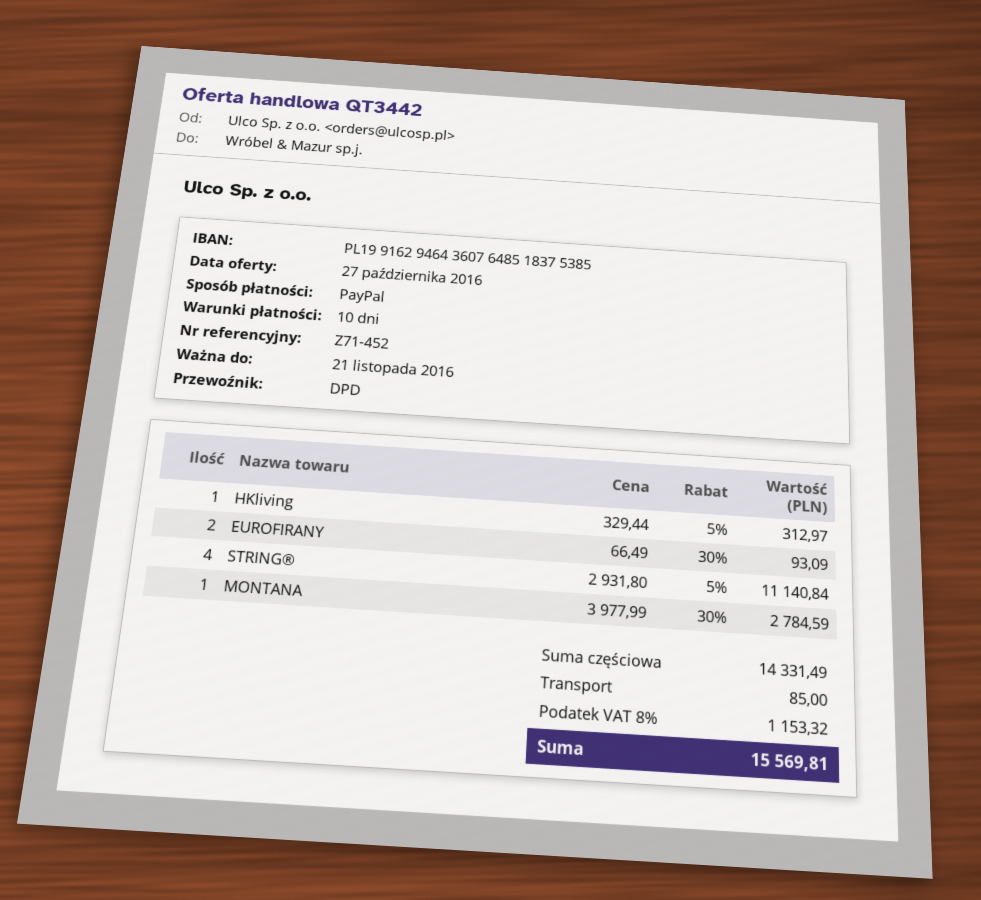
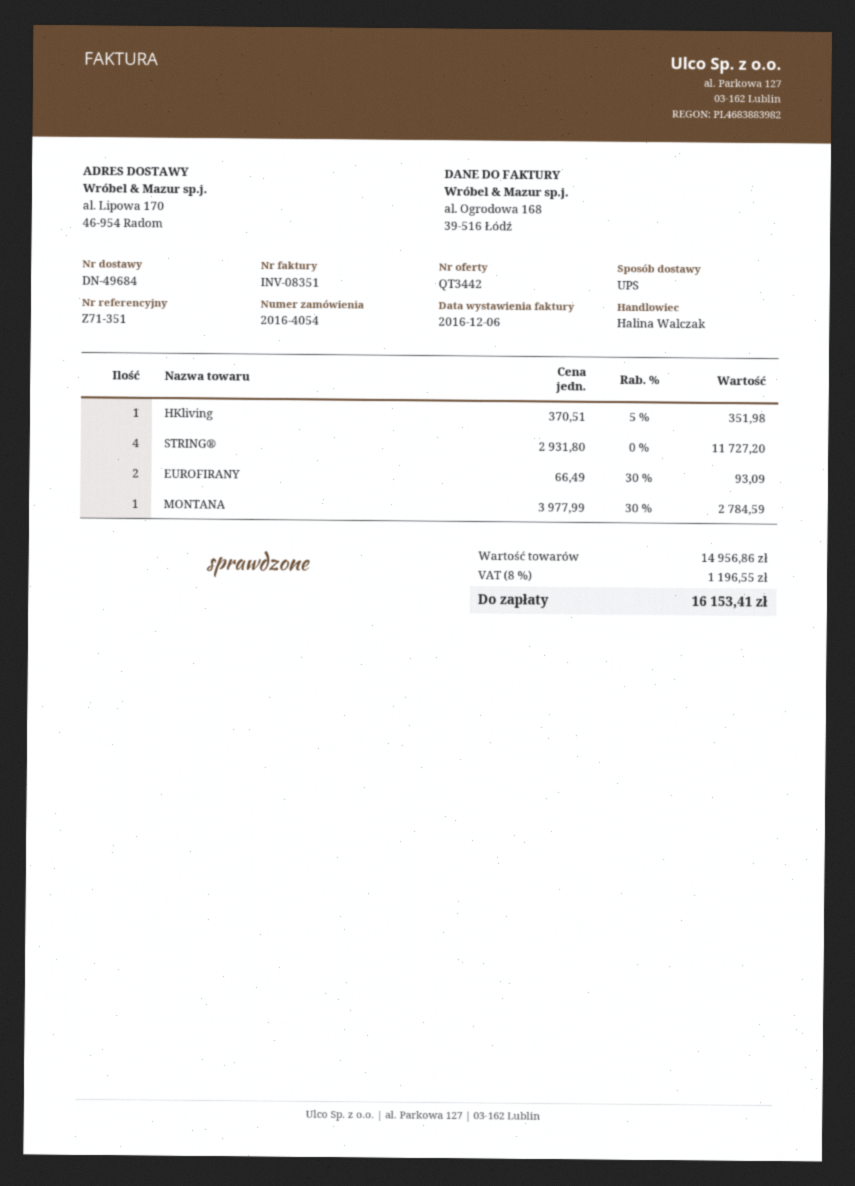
reference: Z71-452 -> Z71-351
shipping method: DPD -> UPS
HKliving: 1 x 329.44 - 5% = 312.97 -> 1 x 370.51 - 5% = 351.98
STRING®: 4 x 2931.80 - 5% = 11140.84 -> 4 x 2931.80 = 11727.20
subtotal: 14331.49 -> 14956.86
shipping: 85.00 -> none
tax: 8% = 1153.32 -> 8% = 1196.55
total: 15569.81 -> 16153.41

